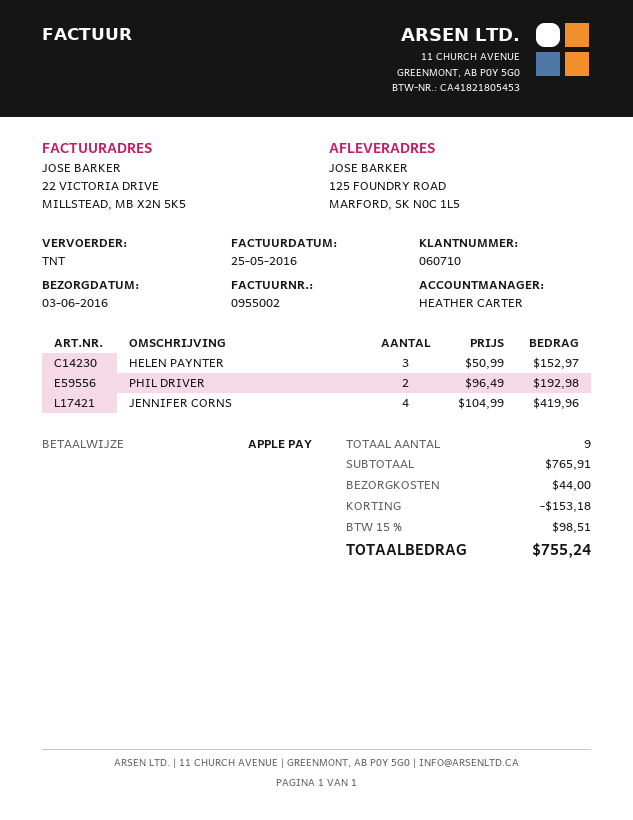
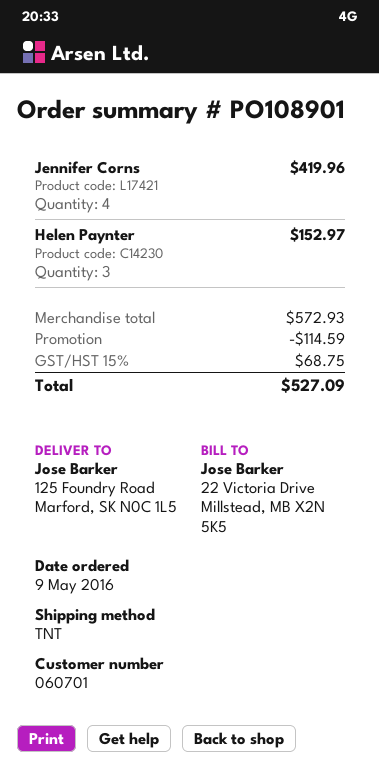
customer number: 060710 -> 060701
PHIL DRIVER: 2 for 192.98 -> none
subtotal: 765.91 -> 572.93
discount: 153.18 -> 114.59
shipping: 44.00 -> none
tax: 15% = 98.51 -> 15% = 68.75
total: 755.24 -> 527.09

